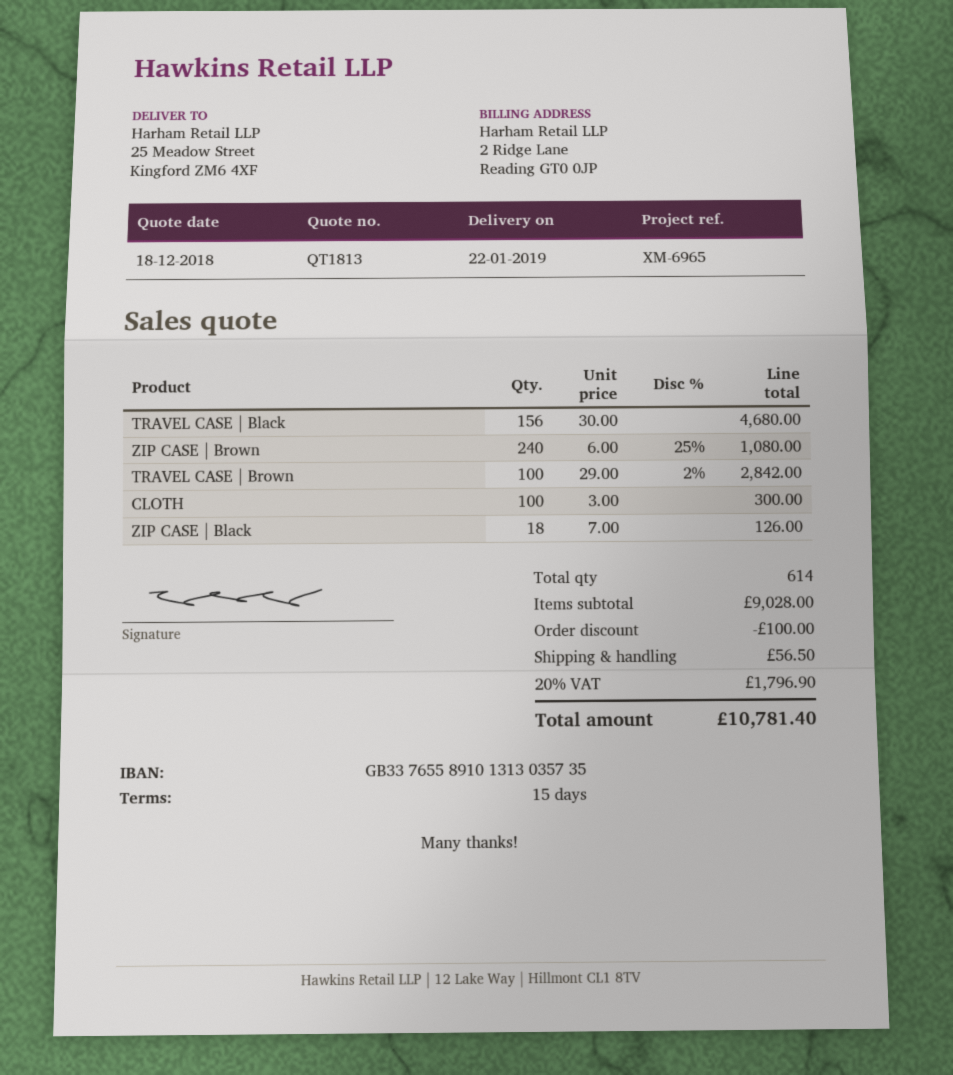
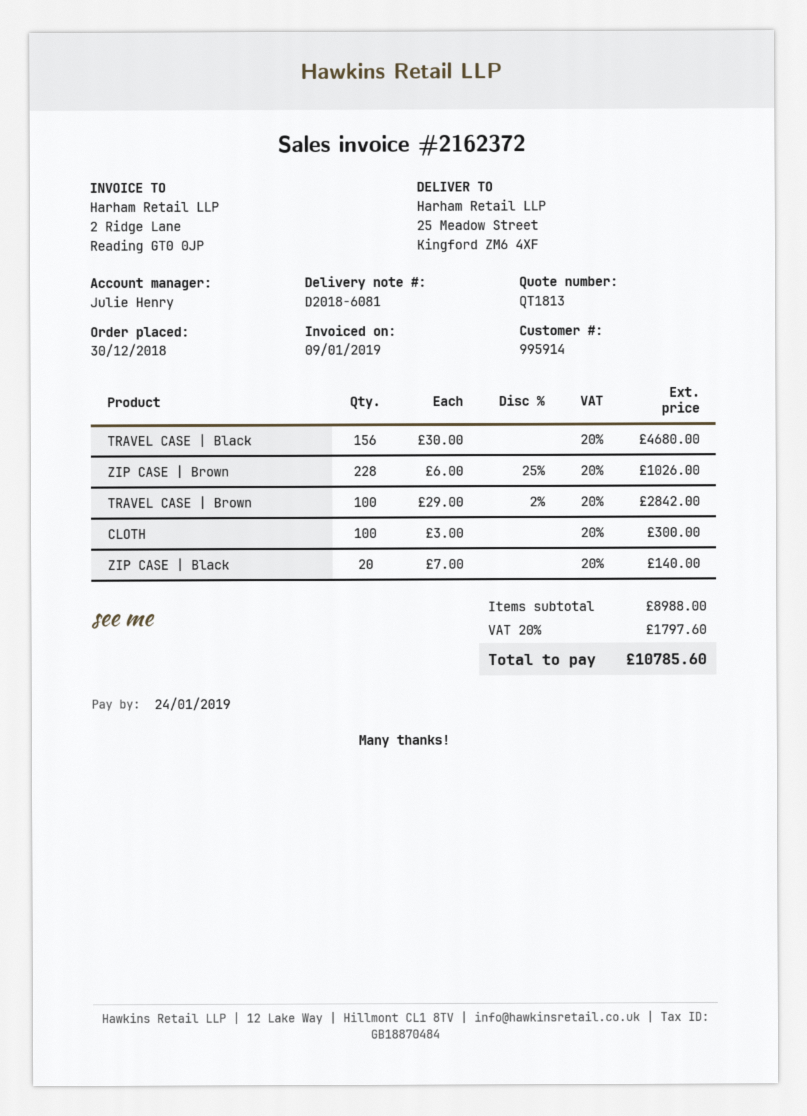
ZIP CASE | Brown: 240 x 6.00 - 25% = 1080.00 -> 228 x 6.00 - 25% = 1026.00
ZIP CASE | Black: 18 x 7.00 = 126.00 -> 20 x 7.00 = 140.00
subtotal: 9028.00 -> 8988.00
discount: 100.00 -> none
shipping: 56.50 -> none
tax: 20% = 1796.90 -> 20% = 1797.60
total: 10781.40 -> 10785.60

